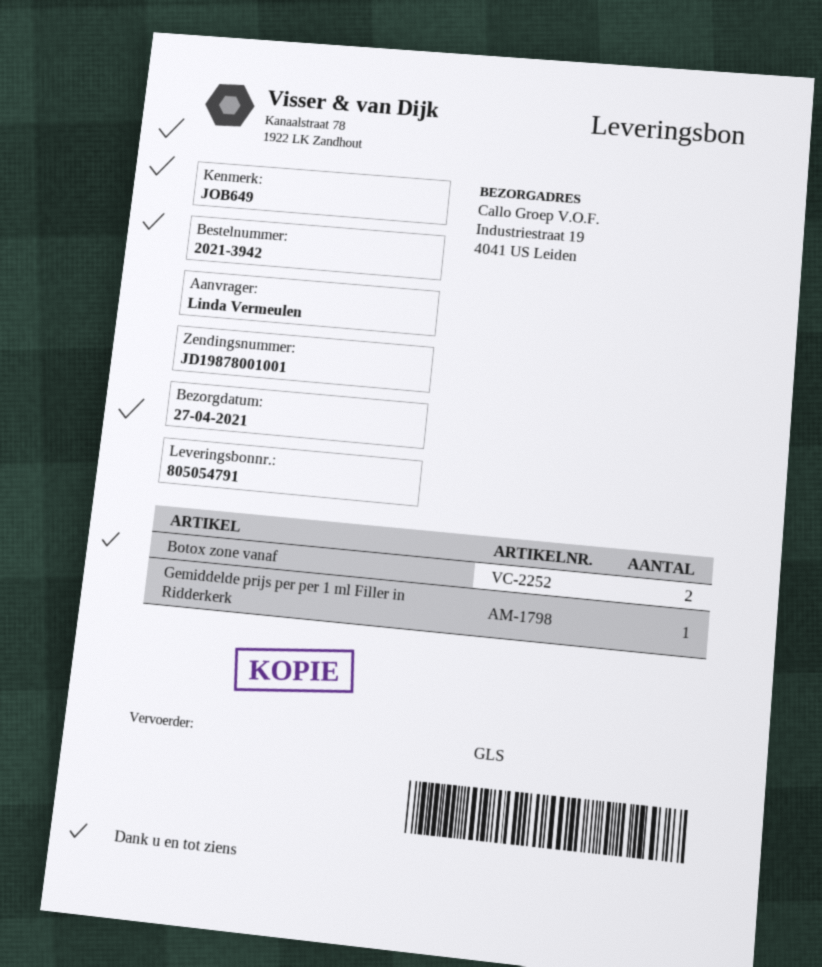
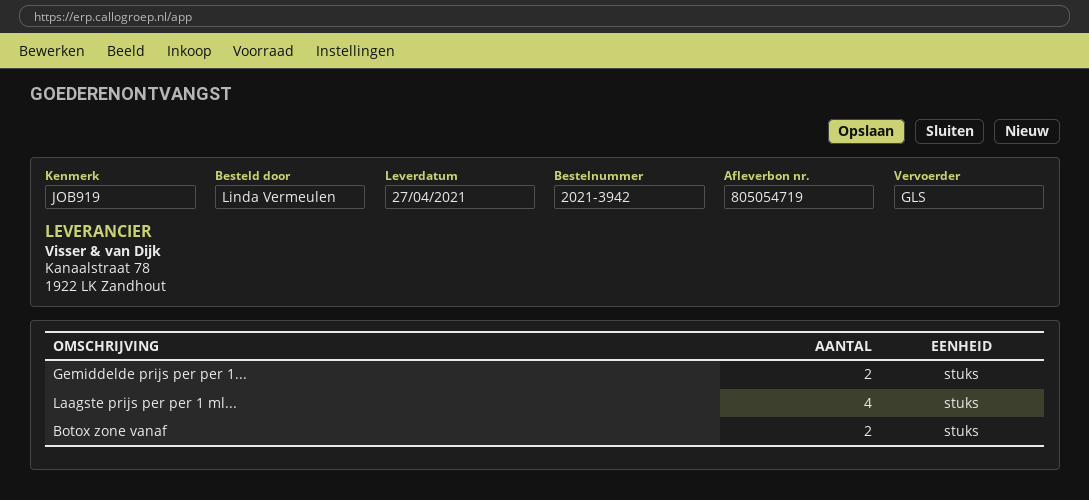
delivery note number: 805054791 -> 805054719
reference: JOB649 -> JOB919
Gemiddelde prijs per per 1 ml Filler in Ridderkerk: 1 -> 2
Laagste prijs per per 1 ml...: none -> 4

